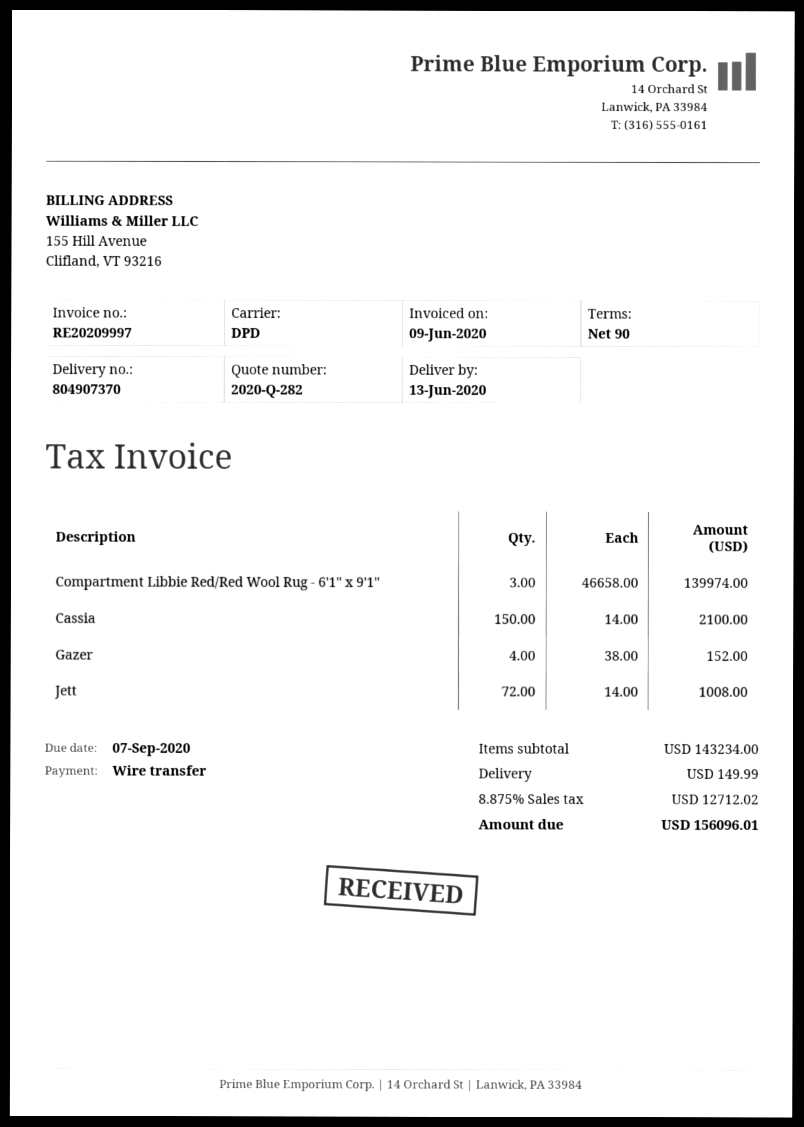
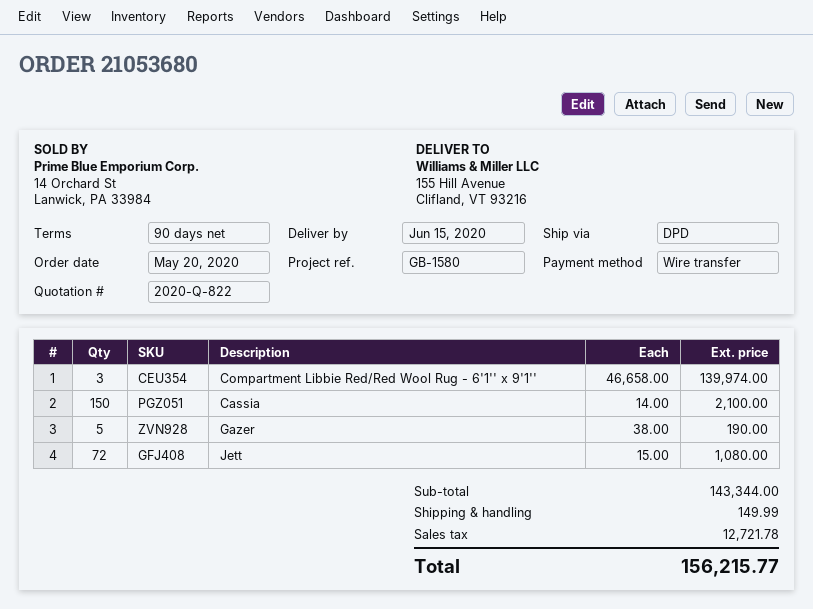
quote number: 2020-Q-282 -> 2020-Q-822
delivery date: 2020-06-13 -> 2020-06-15
Gazer: 4 x 38.00 = 152.00 -> 5 x 38.00 = 190.00
Jett: 72 x 14.00 = 1008.00 -> 72 x 15.00 = 1080.00
subtotal: 143234.00 -> 143344.00
tax: 12712.02 -> 12721.78
total: 156096.01 -> 156215.77

